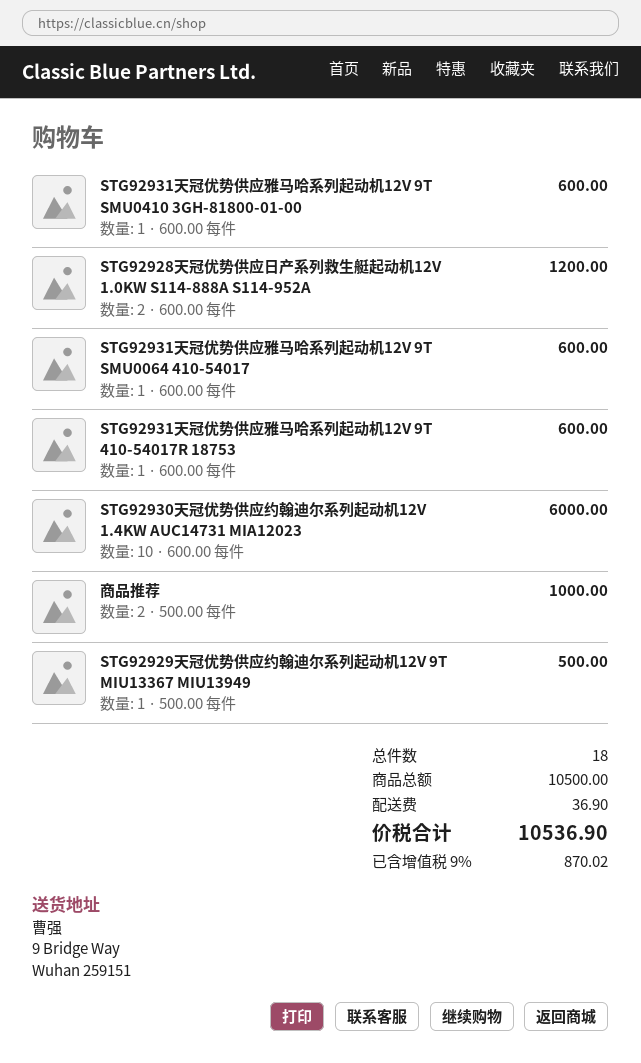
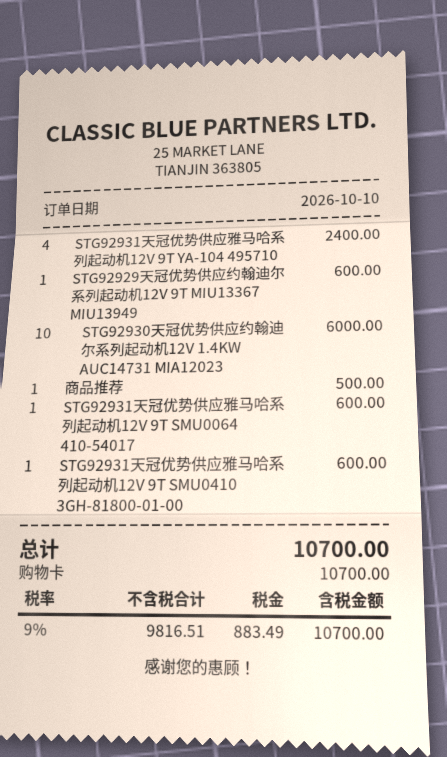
STG92928天冠优势供应日产系列救生艇起动机12V 1.0KW S114-888A S114-952A: 2 for 1200.00 -> none
STG92931天冠优势供应雅马哈系列起动机12V 9T 410-54017R 18753: 1 for 600.00 -> none
商品推荐: 2 for 1000.00 -> 1 for 500.00
STG92929天冠优势供应约翰迪尔系列起动机12V 9T MIU13367 MIU13949: 1 for 500.00 -> 1 for 600.00
STG92931天冠优势供应雅马哈系列起动机12V 9T YA-104 495710: none -> 4 for 2400.00
shipping: 36.90 -> none
tax: 9% = 870.02 -> 9% = 883.49
total: 10536.90 -> 10700.00

